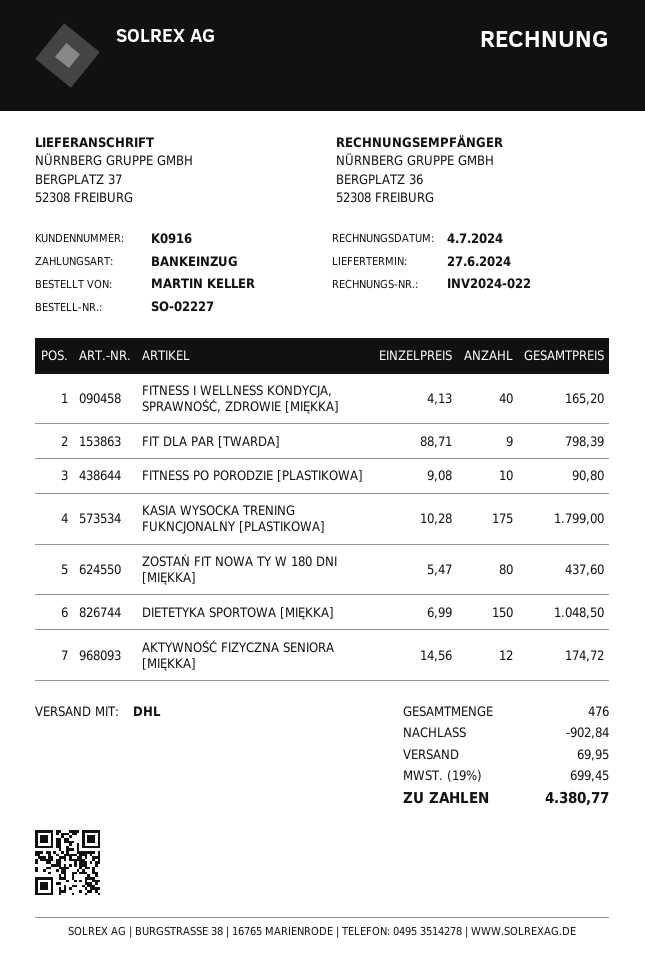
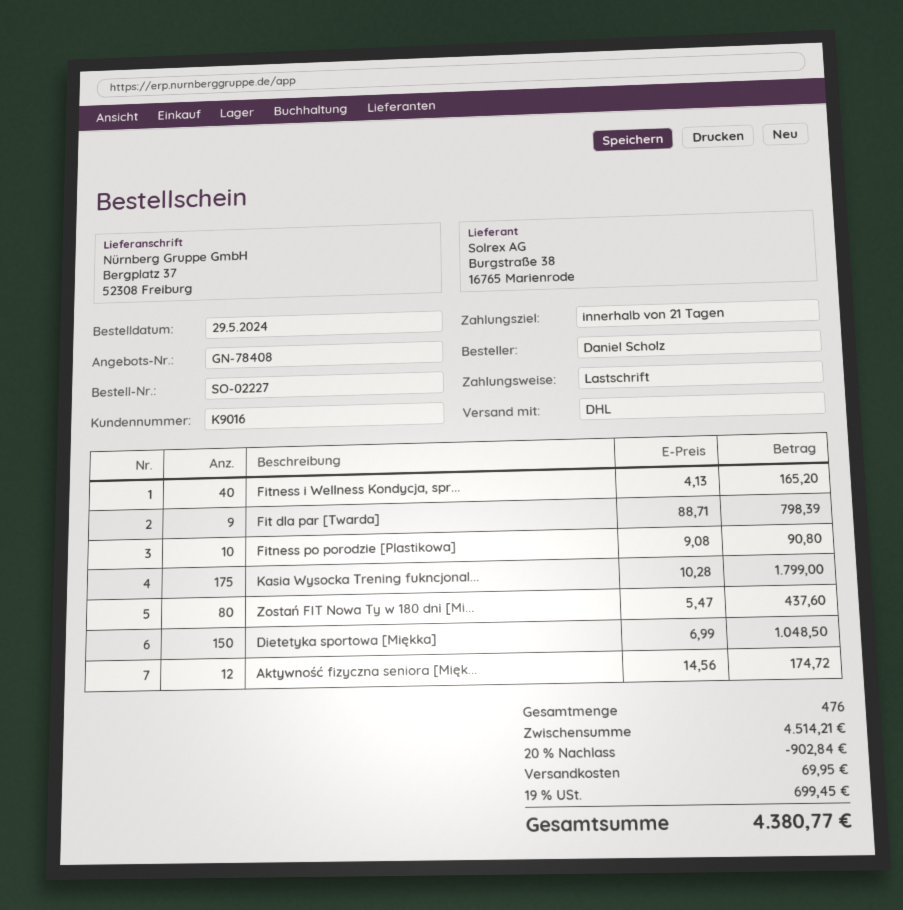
customer number: K0916 -> K9016
ordered by: MARTIN KELLER -> Daniel Scholz

